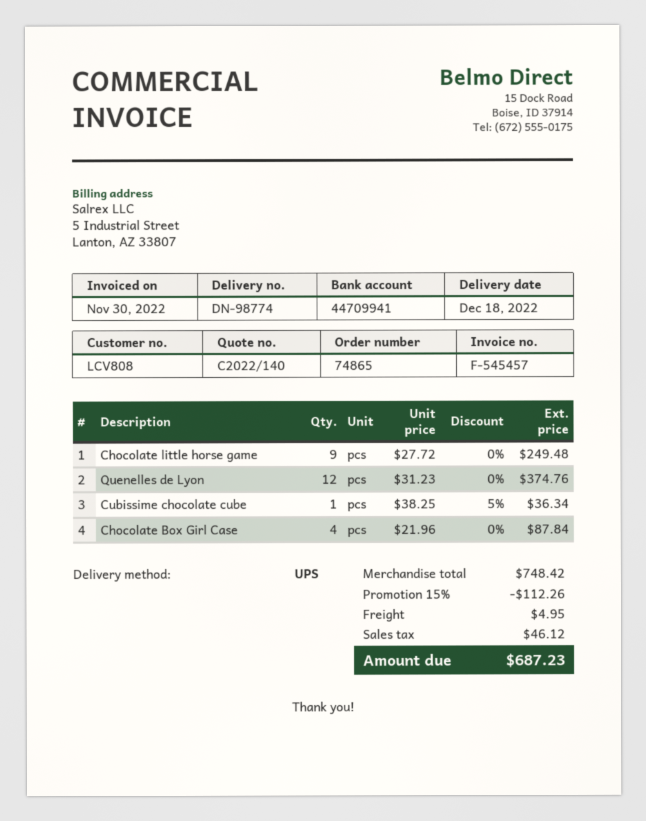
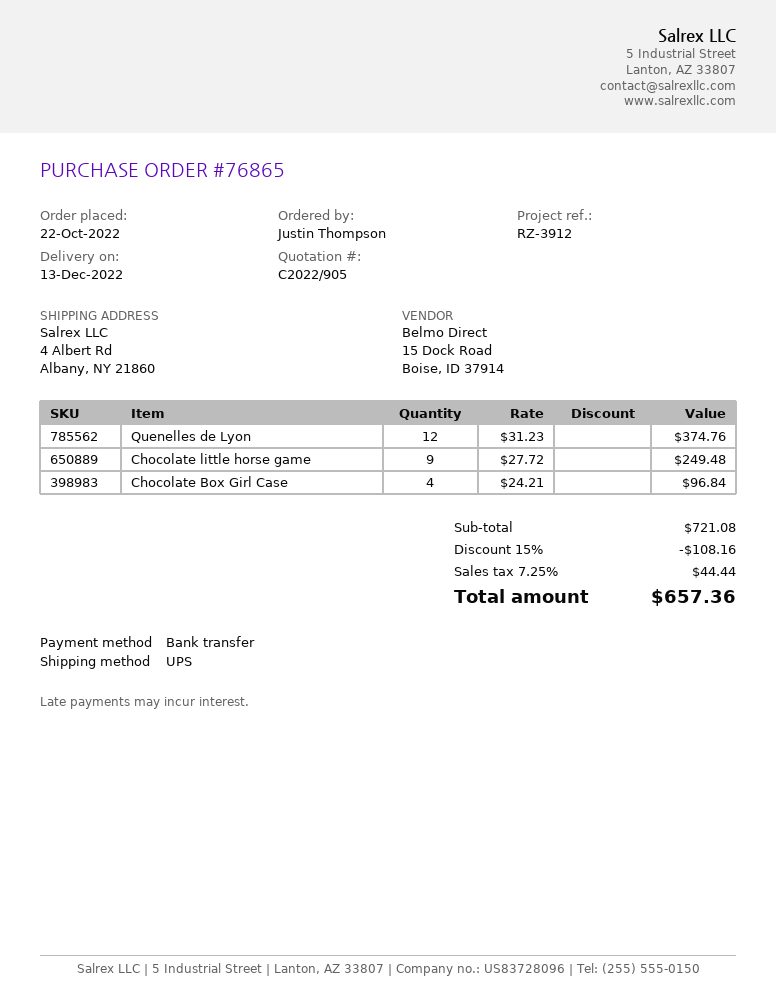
quote number: C2022/140 -> C2022/905
order number: 74865 -> 76865
delivery date: 2022-12-18 -> 2022-12-13
Cubissime chocolate cube: 1 x 38.25 - 5% = 36.34 -> none
Chocolate Box Girl Case: 4 x 21.96 = 87.84 -> 4 x 24.21 = 96.84
subtotal: 748.42 -> 721.08
discount: 15% = 112.26 -> 15% = 108.16
shipping: 4.95 -> none
tax: 46.12 -> 44.44
total: 687.23 -> 657.36

